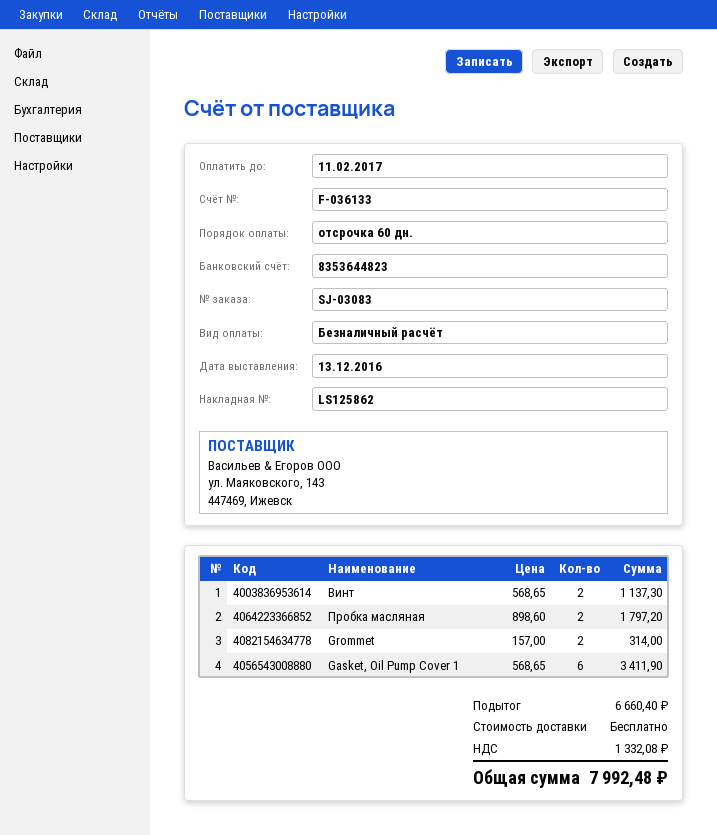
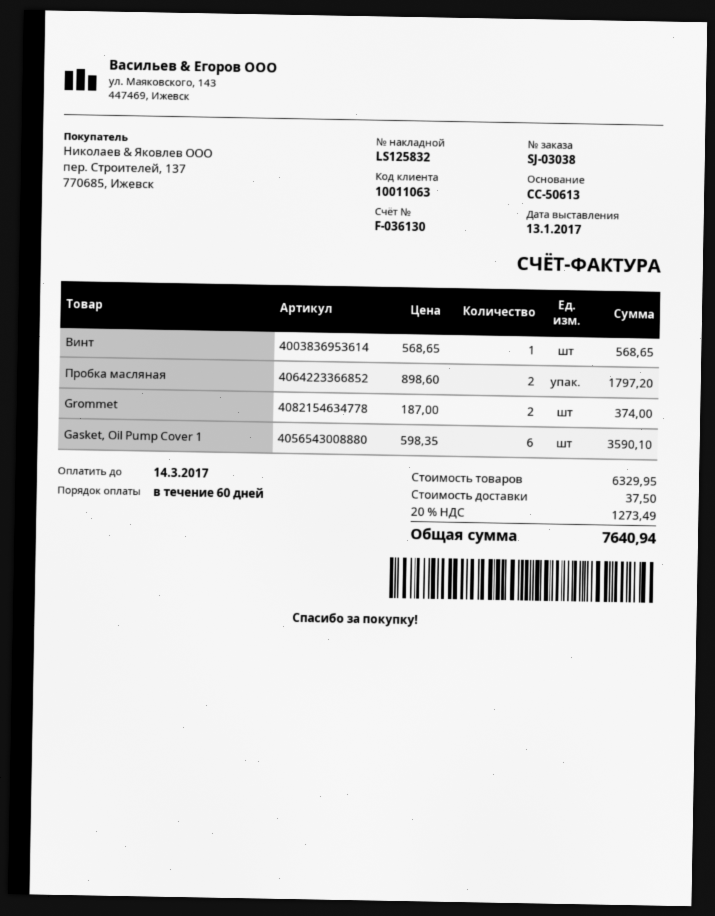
order number: SJ-03083 -> SJ-03038
delivery note number: LS125862 -> LS125832
invoice number: F-036133 -> F-036130
invoice date: 2016-12-13 -> 2017-01-13
due date: 2017-02-11 -> 2017-03-14
Винт: 2 x 568.65 = 1137.30 -> 1 x 568.65 = 568.65
Grommet: 2 x 157.00 = 314.00 -> 2 x 187.00 = 374.00
Gasket, Oil Pump Cover 1: 6 x 568.65 = 3411.90 -> 6 x 598.35 = 3590.10
subtotal: 6660.40 -> 6329.95
shipping: 0.00 -> 37.50
tax: 1332.08 -> 1273.49
total: 7992.48 -> 7640.94

